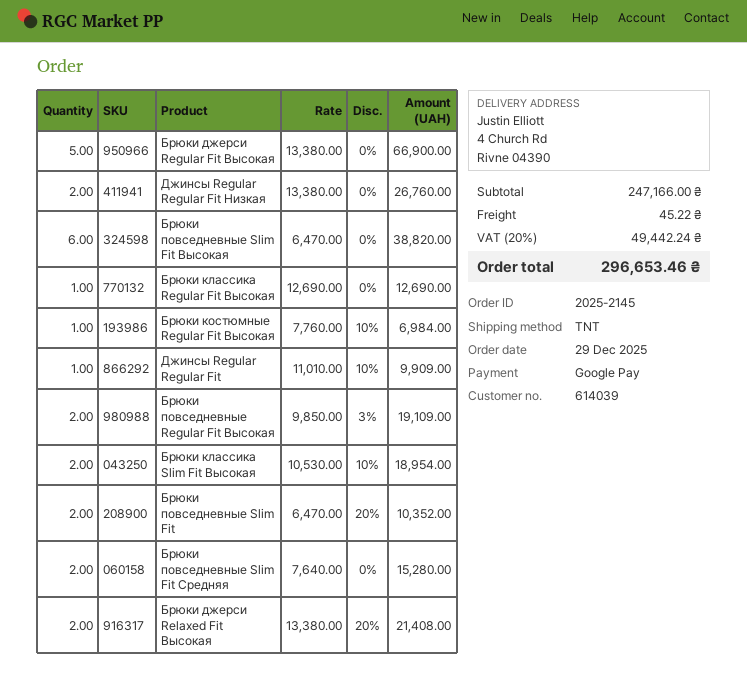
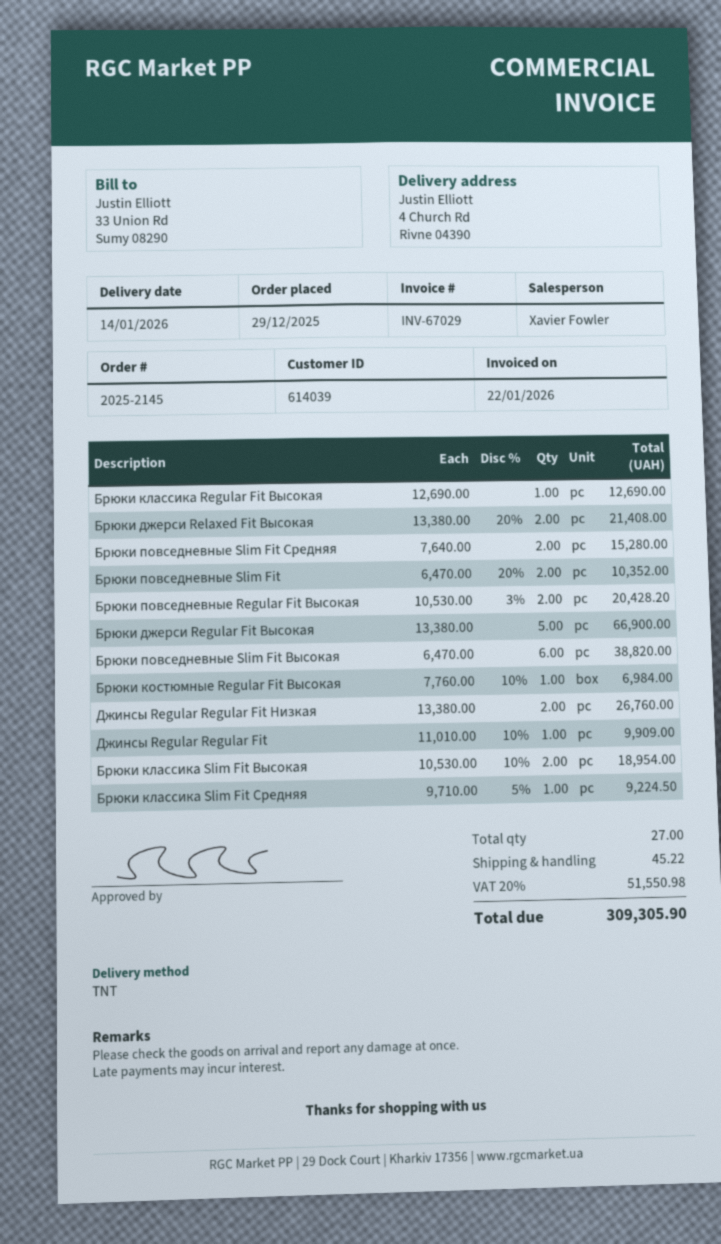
Брюки повседневные Regular Fit Высокая: 2 x 9850.00 - 3% = 19109.00 -> 2 x 10530.00 - 3% = 20428.20
Брюки классика Slim Fit Средняя: none -> 1 x 9710.00 - 5% = 9224.50
tax: 20% = 49442.24 -> 20% = 51550.98
total: 296653.46 -> 309305.90

